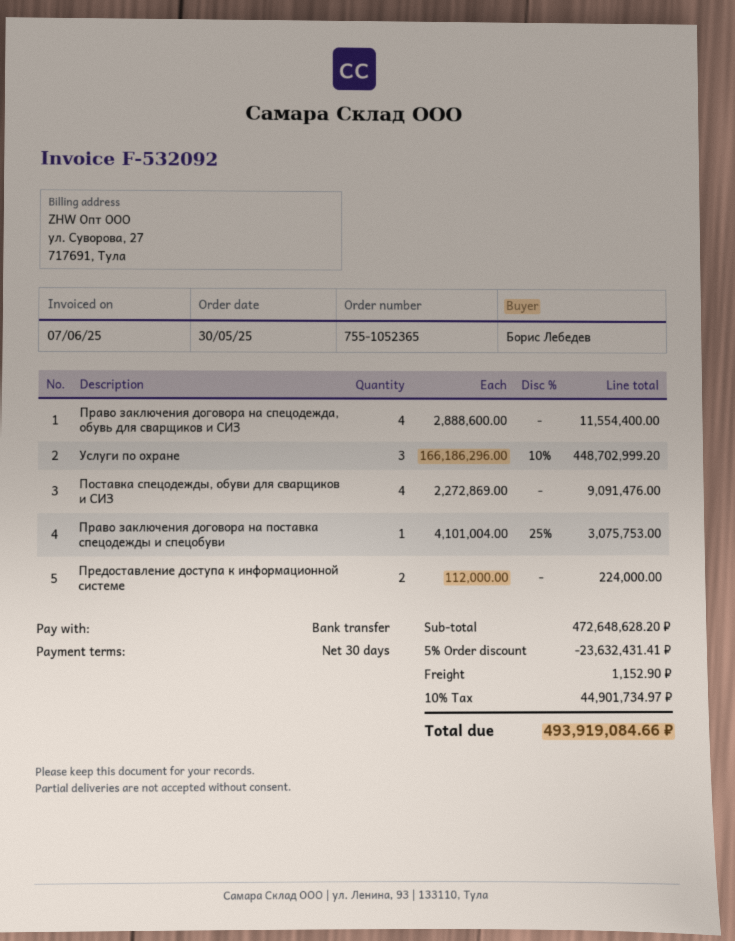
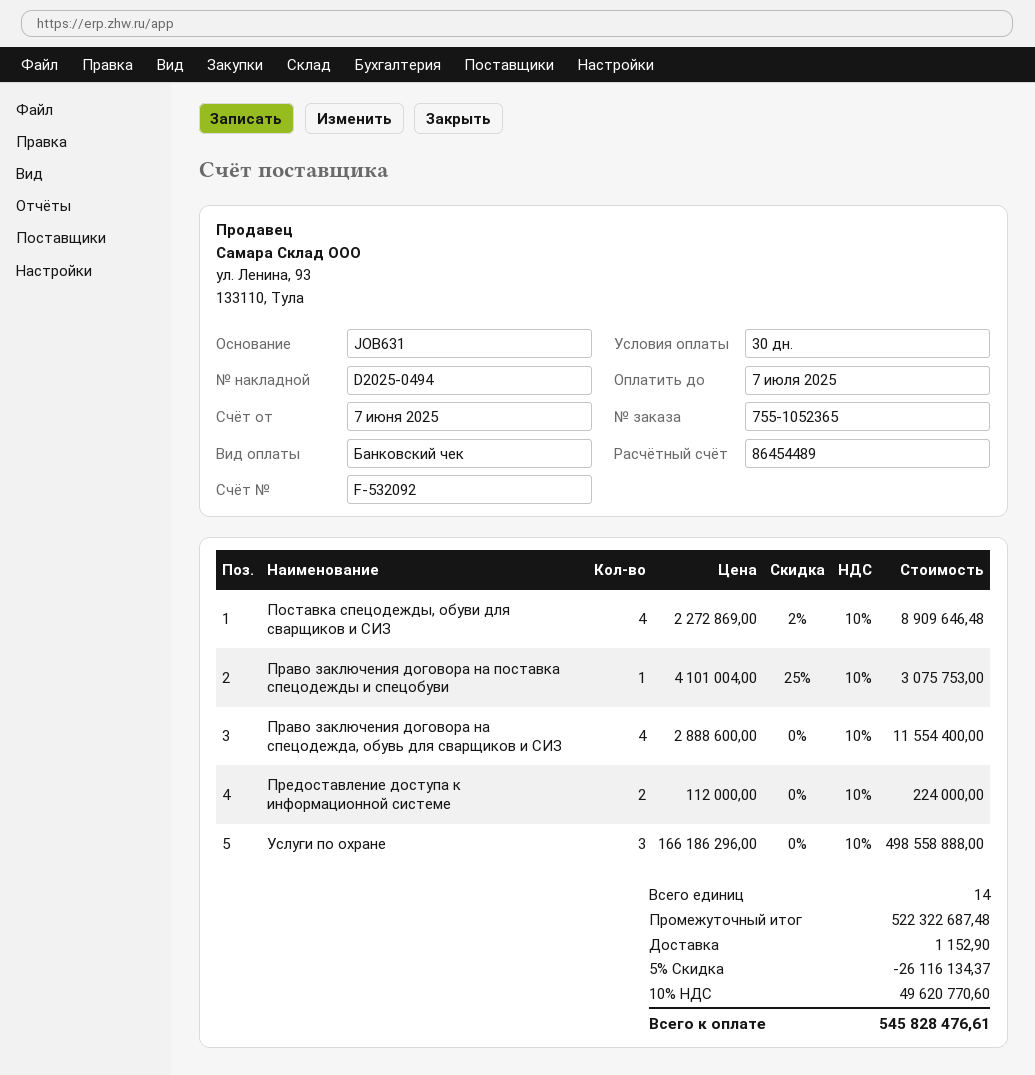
payment method: bank transfer -> cheque
Услуги по охране: 3 x 166186296.00 - 10% = 448702999.20 -> 3 x 166186296.00 = 498558888.00
Поставка спецодежды, обуви для сварщиков и СИЗ: 4 x 2272869.00 = 9091476.00 -> 4 x 2272869.00 - 2% = 8909646.48
subtotal: 472648628.20 -> 522322687.48
discount: 5% = 23632431.41 -> 5% = 26116134.37
tax: 10% = 44901734.97 -> 10% = 49620770.60
total: 493919084.66 -> 545828476.61

